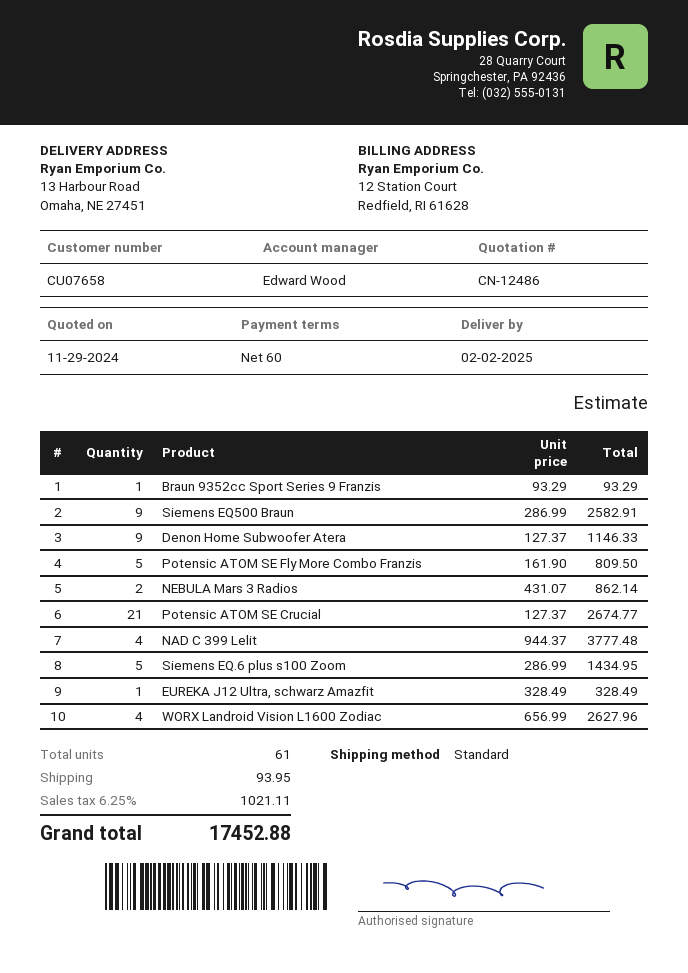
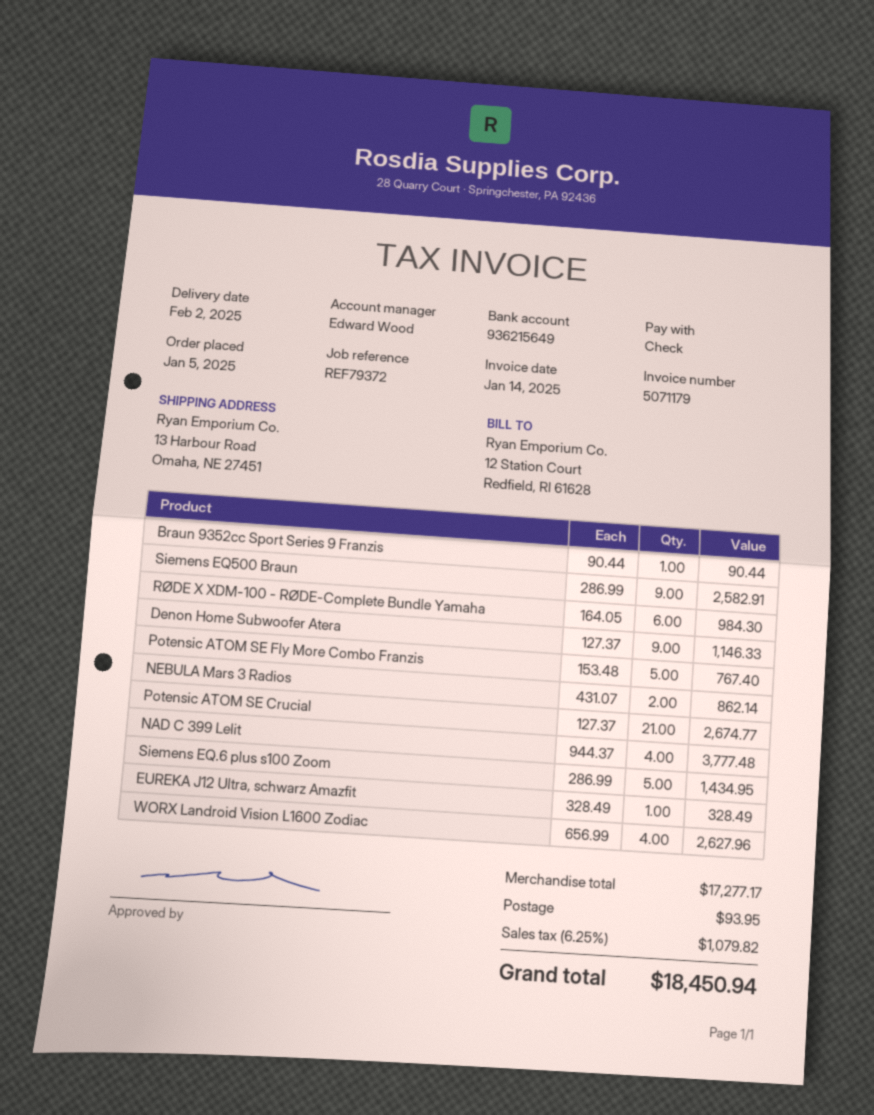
Braun 9352cc Sport Series 9 Franzis: 1 x 93.29 = 93.29 -> 1 x 90.44 = 90.44
Potensic ATOM SE Fly More Combo Franzis: 5 x 161.90 = 809.50 -> 5 x 153.48 = 767.40
RØDE X XDM-100 - RØDE-Complete Bundle Yamaha: none -> 6 x 164.05 = 984.30
tax: 6.25% = 1021.11 -> 6.25% = 1079.82
total: 17452.88 -> 18450.94

